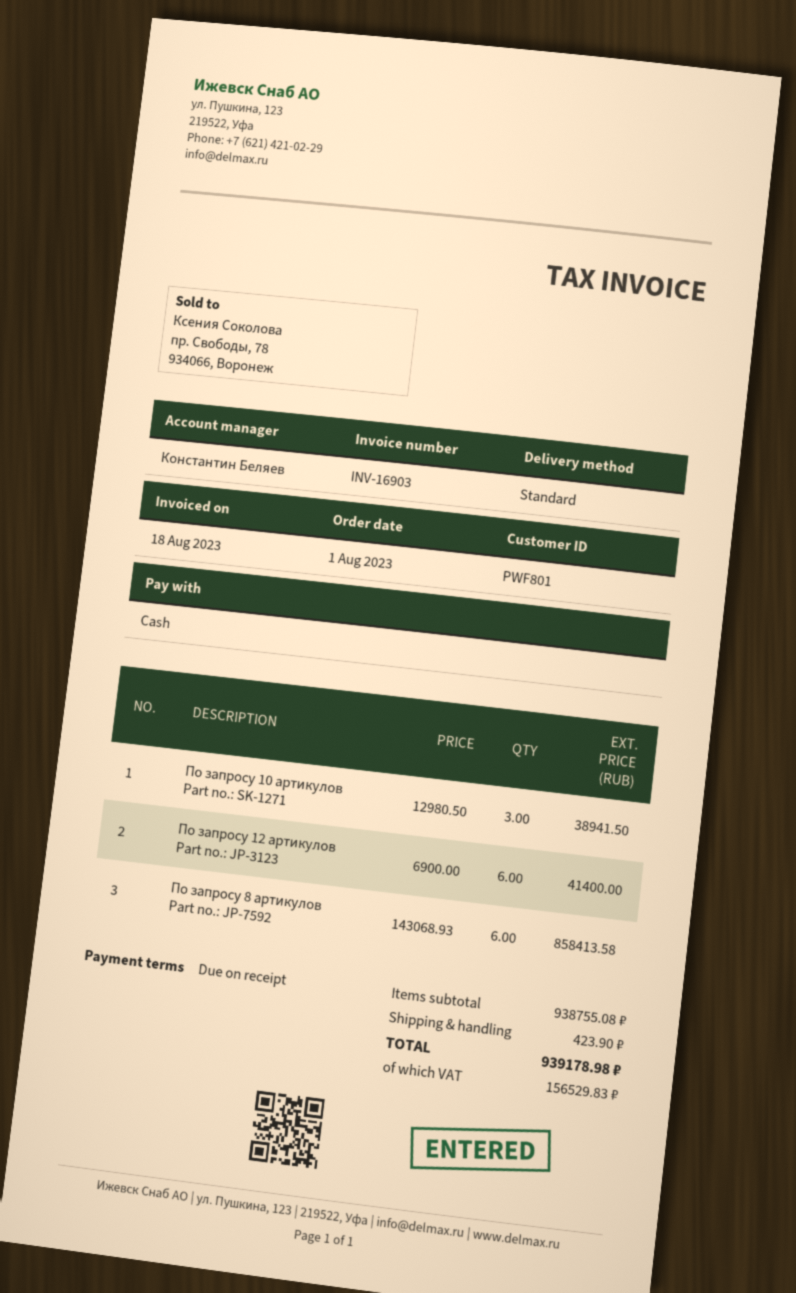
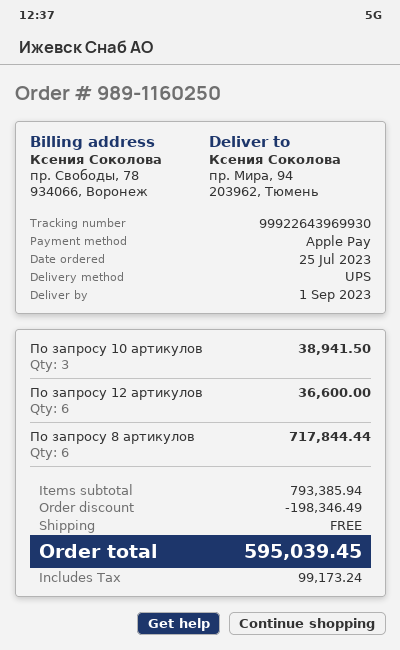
order date: 2023-08-01 -> 2023-07-25
payment method: cash -> Apple Pay
shipping method: standard -> UPS
По запросу 12 артикулов: 6 for 41400.00 -> 6 for 36600.00
По запросу 8 артикулов: 6 for 858413.58 -> 6 for 717844.44
subtotal: 938755.08 -> 793385.94
discount: none -> 198346.49
shipping: 423.90 -> 0.00
tax: 156529.83 -> 99173.24
total: 939178.98 -> 595039.45

